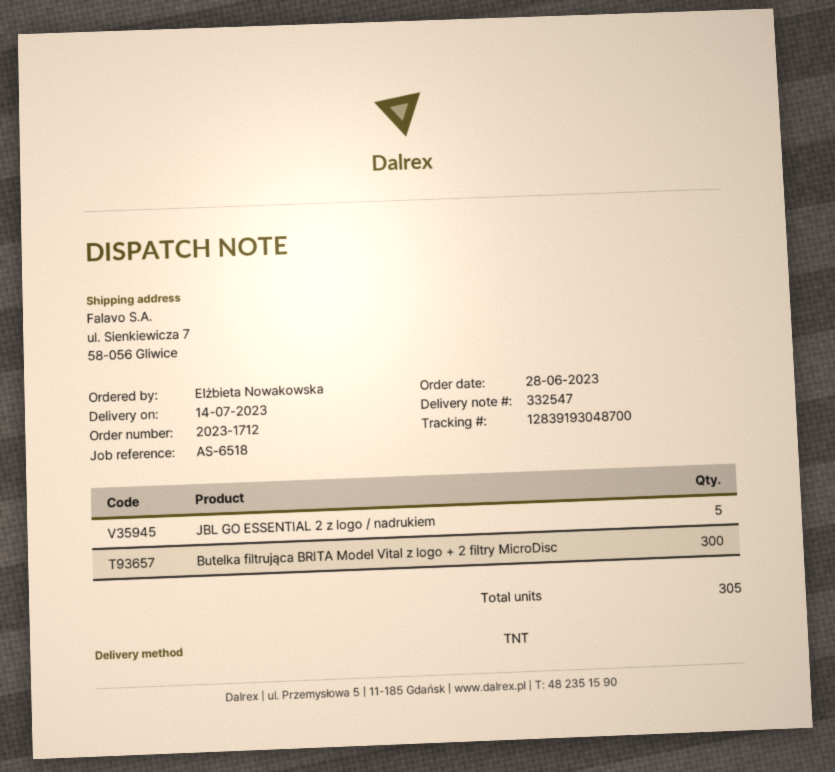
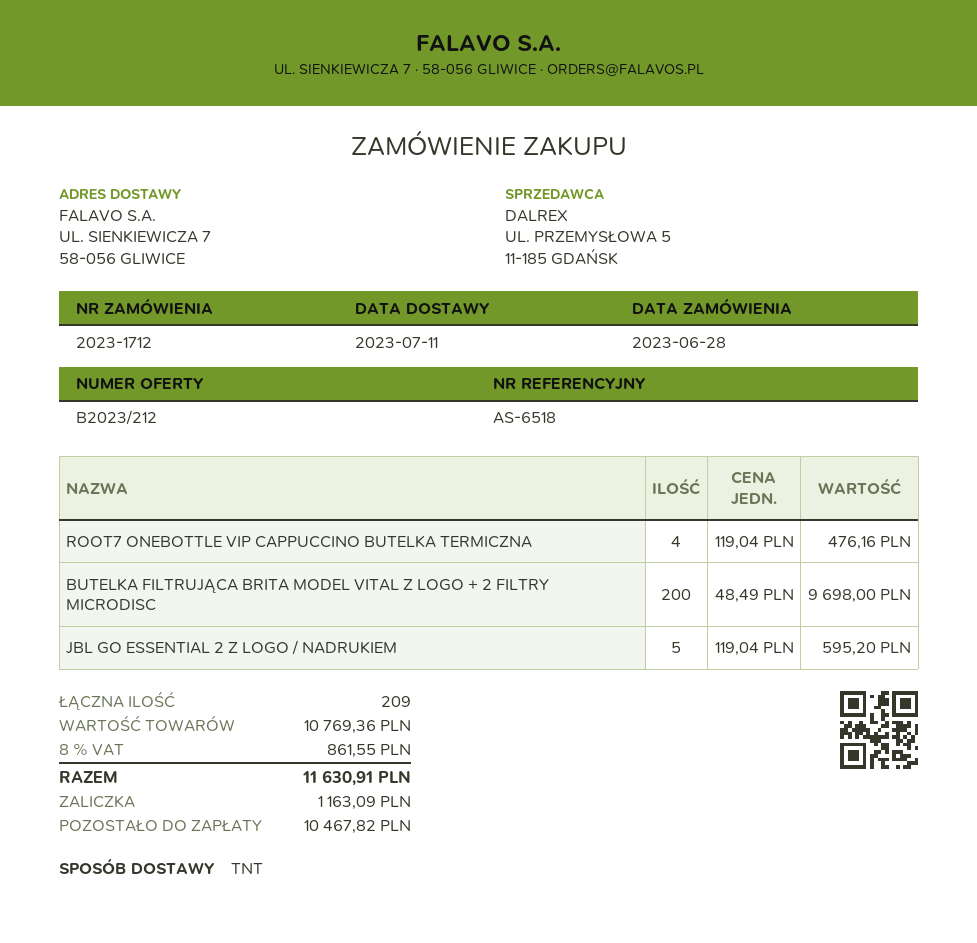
delivery date: 2023-07-14 -> 2023-07-11
Butelka filtrująca BRITA Model Vital z logo + 2 filtry MicroDisc: 300 -> 200
ROOT7 ONEBOTTLE VIP CAPPUCCINO BUTELKA TERMICZNA: none -> 4
total quantity: 305 -> 209

